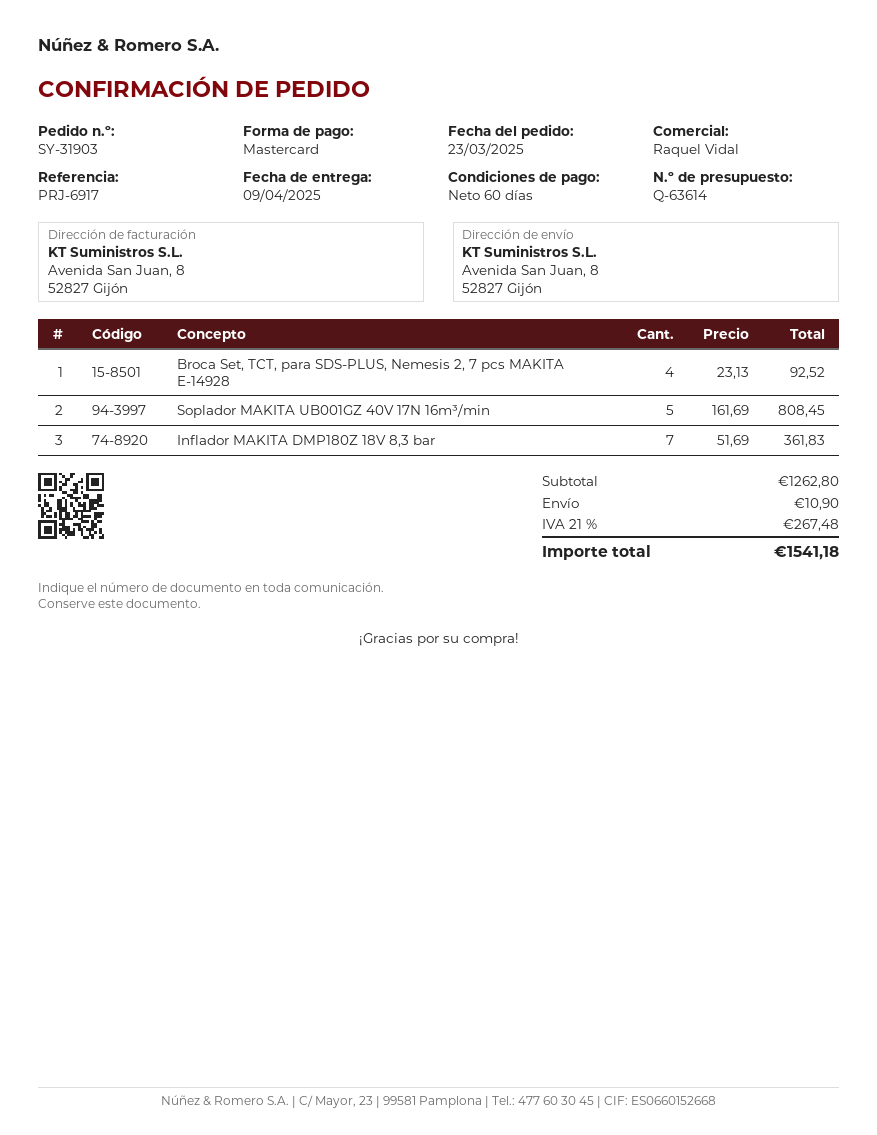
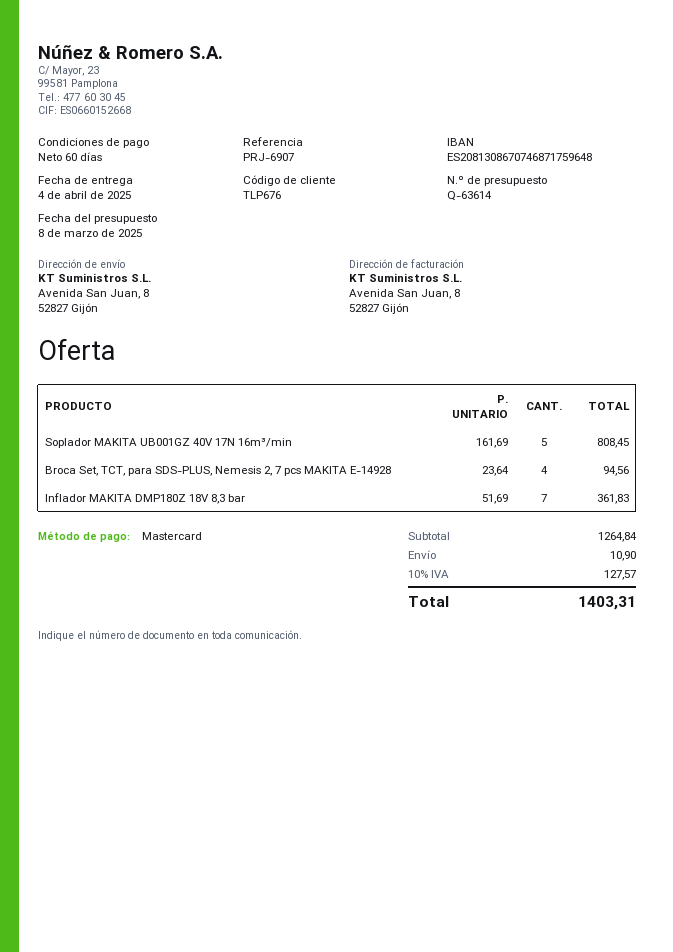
delivery date: 2025-04-09 -> 2025-04-04
reference: PRJ-6917 -> PRJ-6907
Broca Set, TCT, para SDS-PLUS, Nemesis 2, 7 pcs MAKITA E-14928: 4 x 23.13 = 92.52 -> 4 x 23.64 = 94.56
subtotal: 1262.80 -> 1264.84
tax: 21% = 267.48 -> 10% = 127.57
total: 1541.18 -> 1403.31

